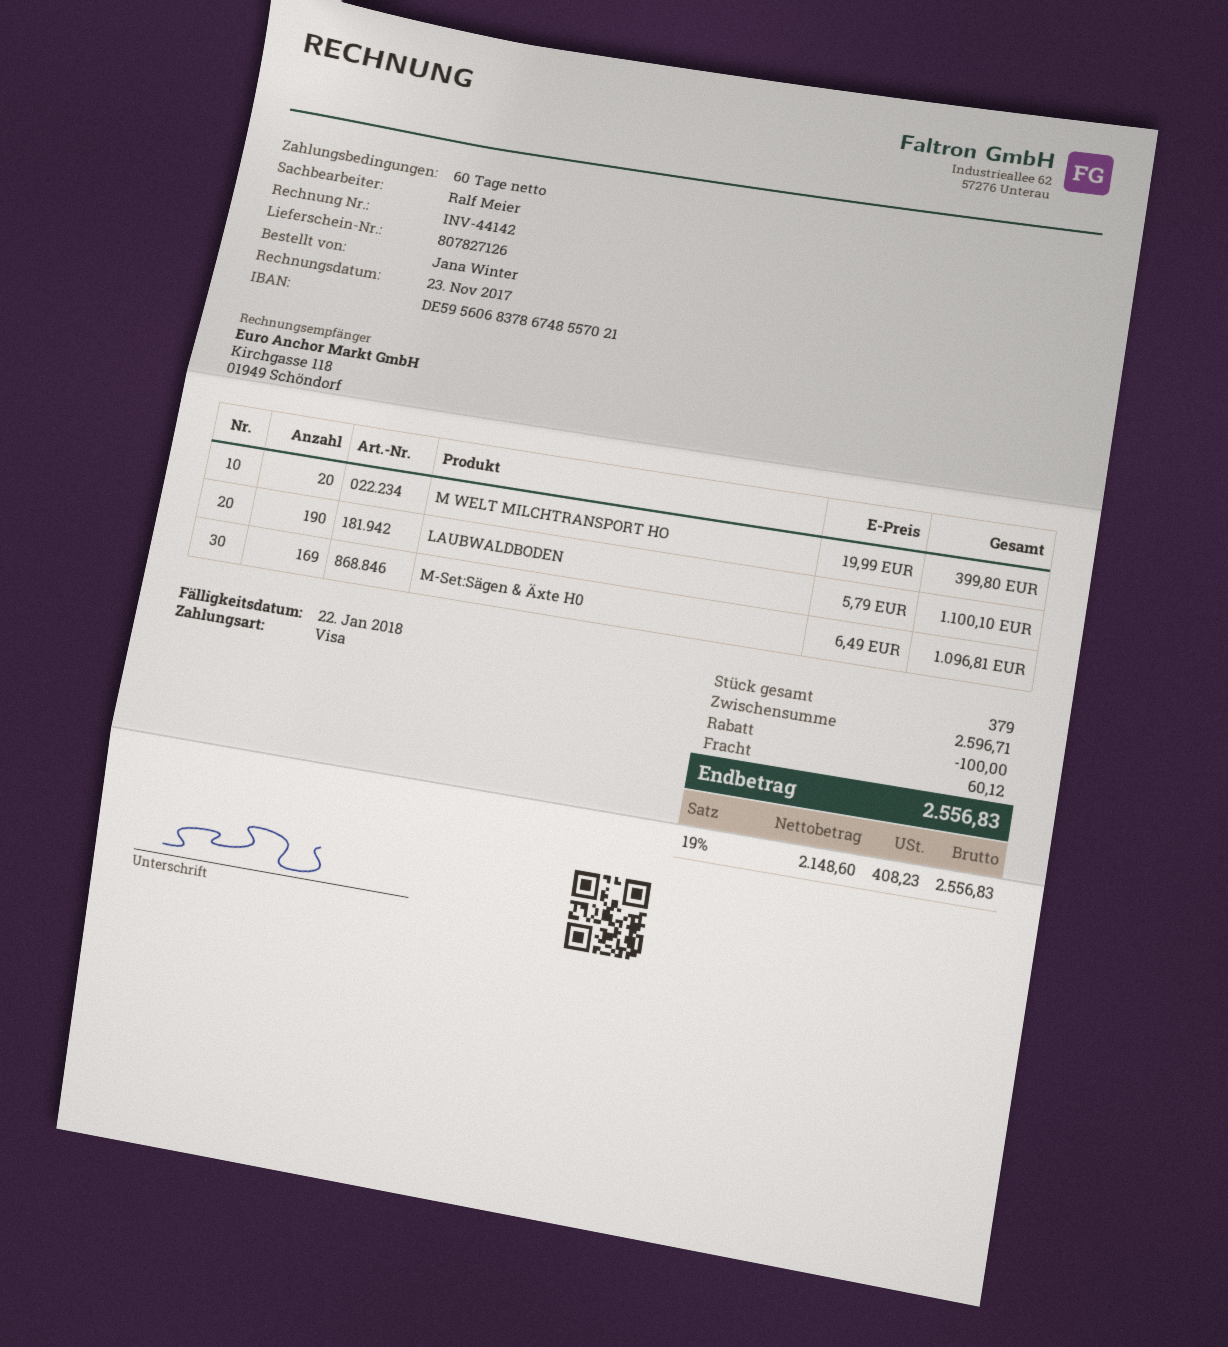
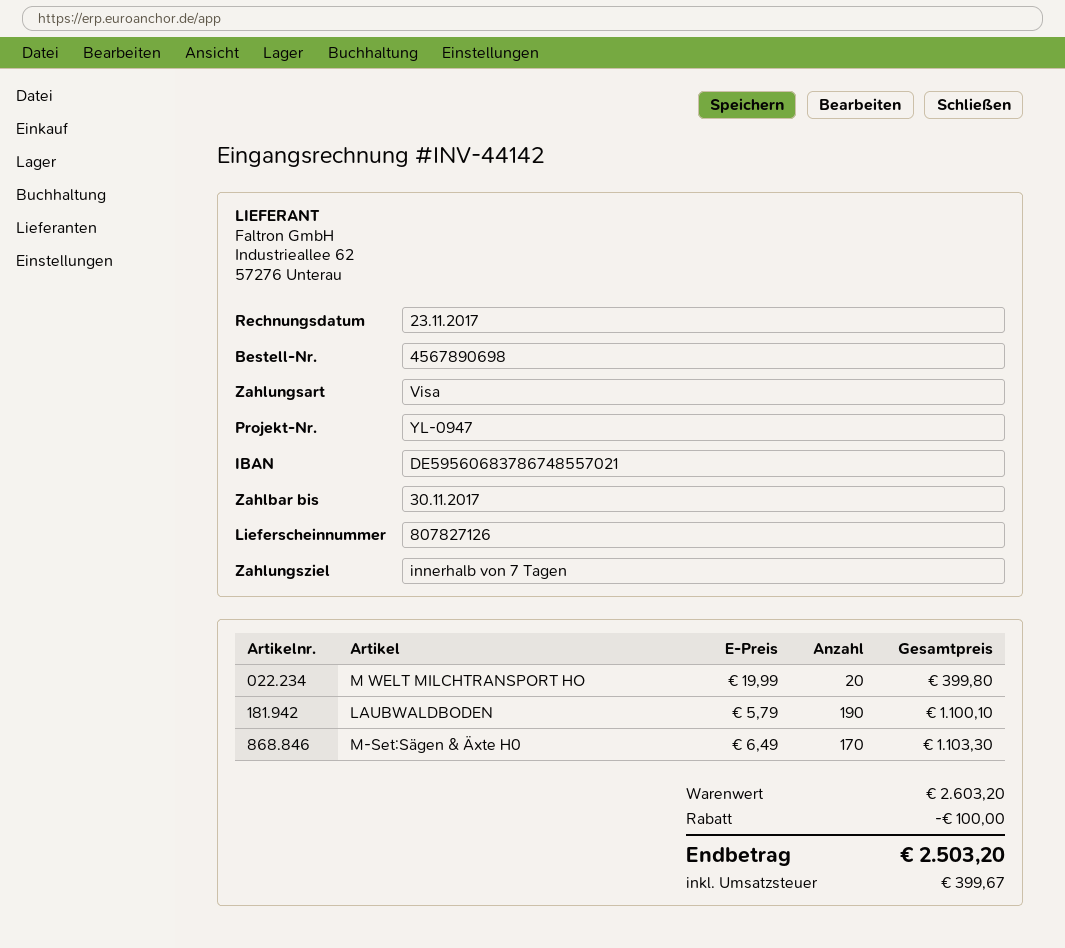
payment terms: 60 days -> 7 days
due date: 2018-01-22 -> 2017-11-30
M-Set:Sägen & Äxte H0: 169 x 6.49 = 1096.81 -> 170 x 6.49 = 1103.30
subtotal: 2596.71 -> 2603.20
shipping: 60.12 -> none
tax: 408.23 -> 399.67
total: 2556.83 -> 2503.20

